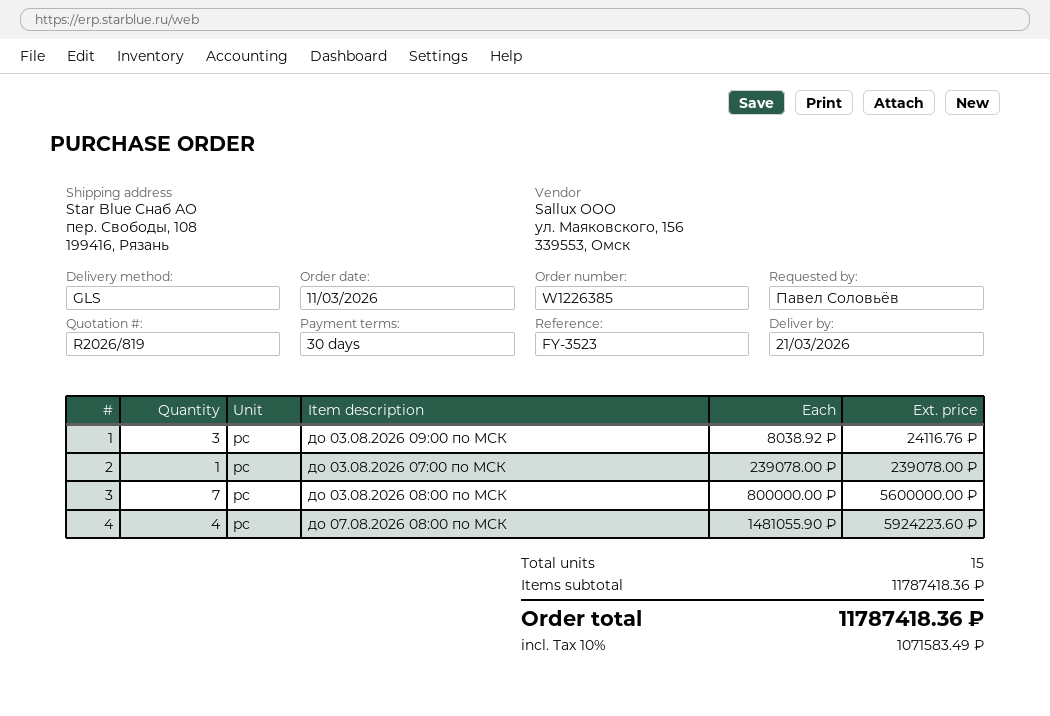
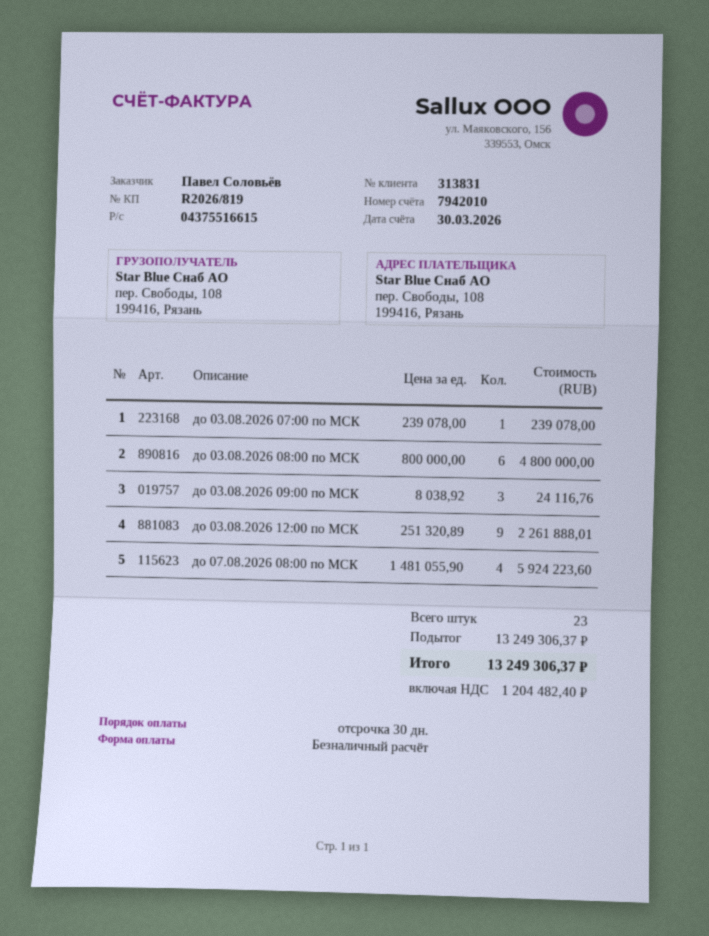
до 03.08.2026 08:00 по МСК: 7 x 800000.00 = 5600000.00 -> 6 x 800000.00 = 4800000.00
до 03.08.2026 12:00 по МСК: none -> 9 x 251320.89 = 2261888.01
total quantity: 15 -> 23
subtotal: 11787418.36 -> 13249306.37
tax: 1071583.49 -> 1204482.40
total: 11787418.36 -> 13249306.37

